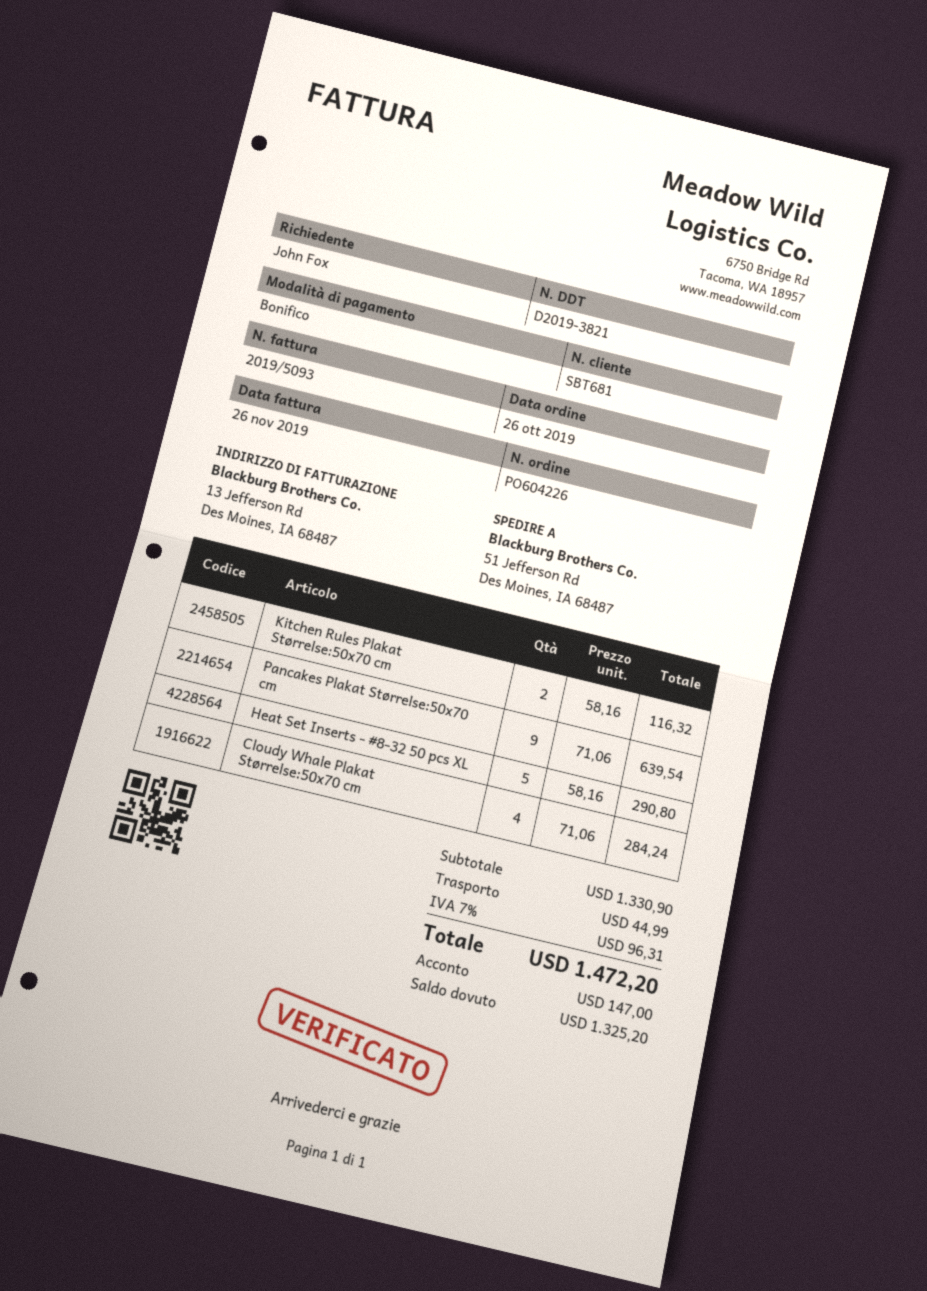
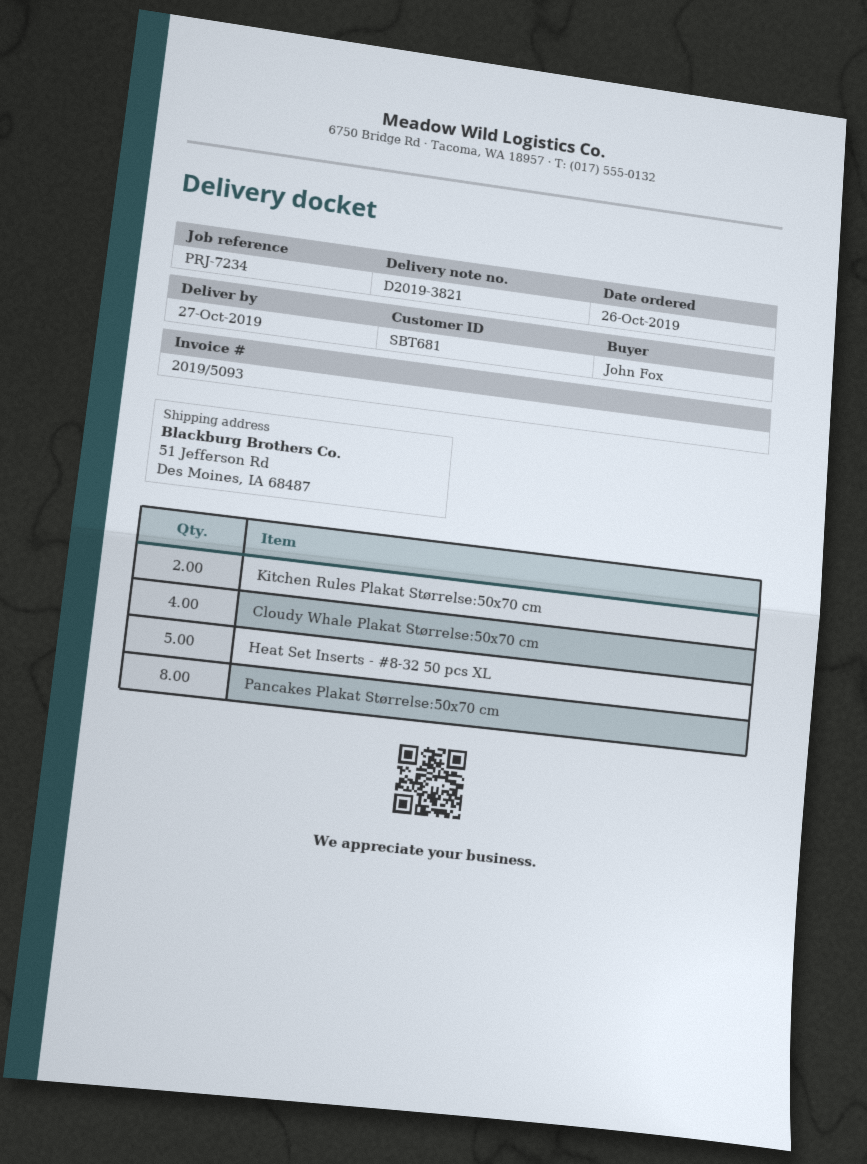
Pancakes Plakat Størrelse:50x70 cm: 9 -> 8

